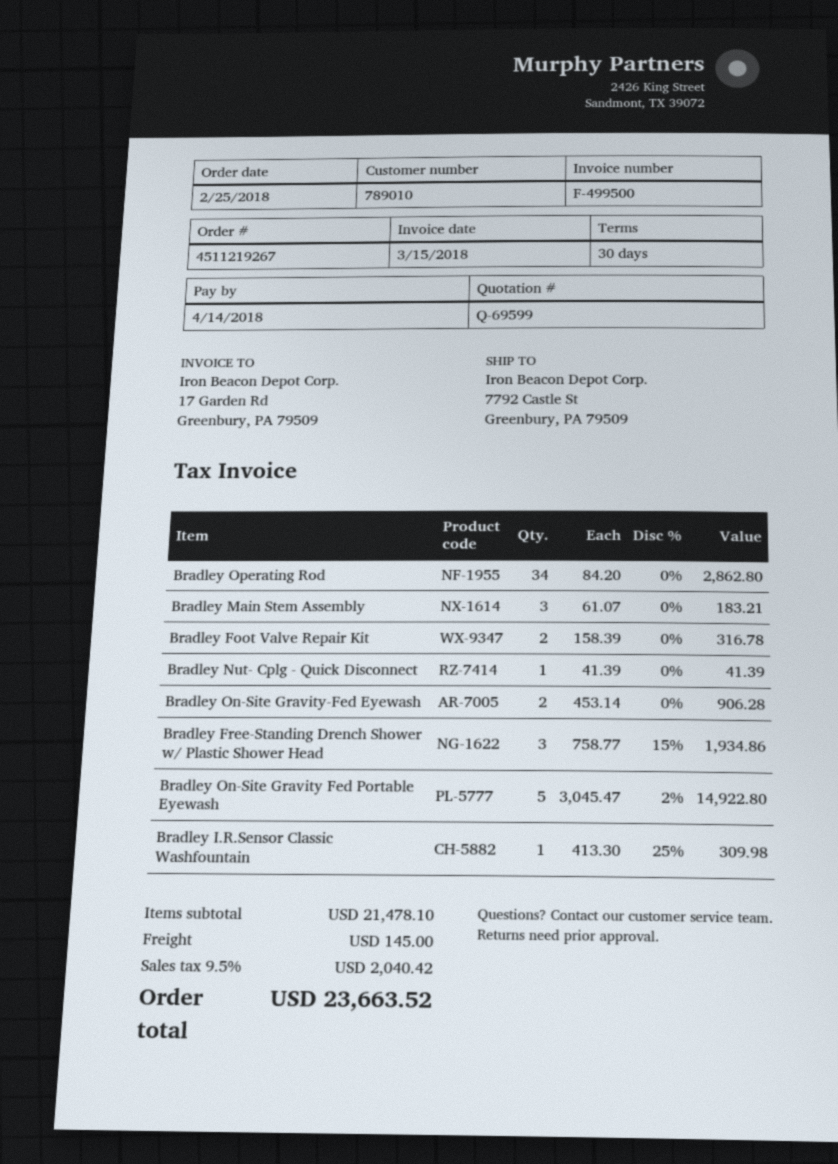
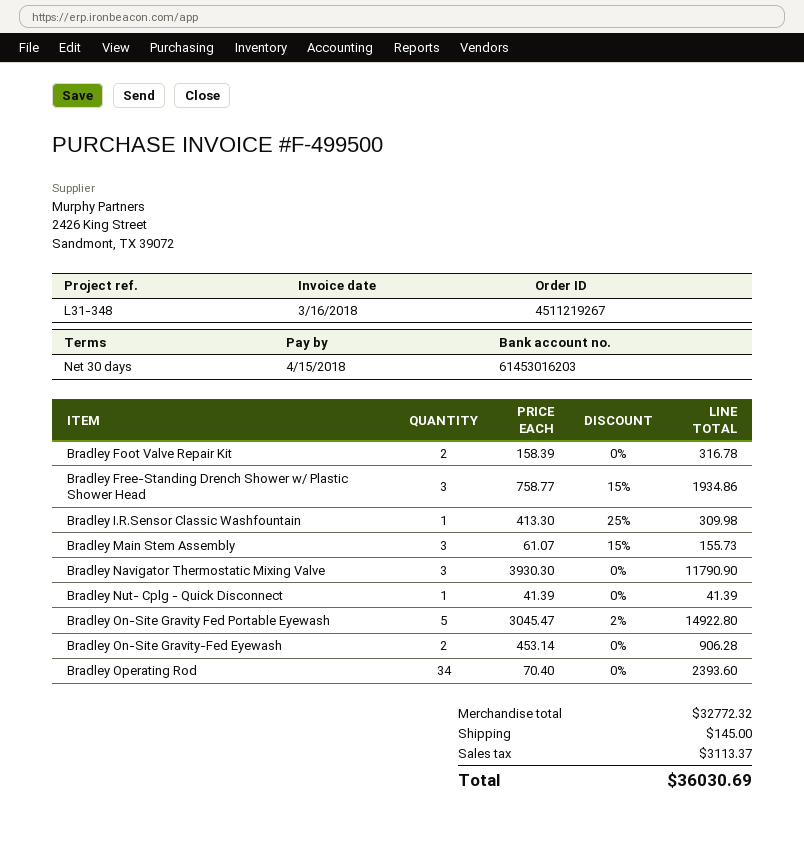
invoice date: 2018-03-15 -> 2018-03-16
due date: 2018-04-14 -> 2018-04-15
Bradley Operating Rod: 34 x 84.20 = 2862.80 -> 34 x 70.40 = 2393.60
Bradley Main Stem Assembly: 3 x 61.07 = 183.21 -> 3 x 61.07 - 15% = 155.73
Bradley Navigator Thermostatic Mixing Valve: none -> 3 x 3930.30 = 11790.90
subtotal: 21478.10 -> 32772.32
tax: 2040.42 -> 3113.37
total: 23663.52 -> 36030.69

